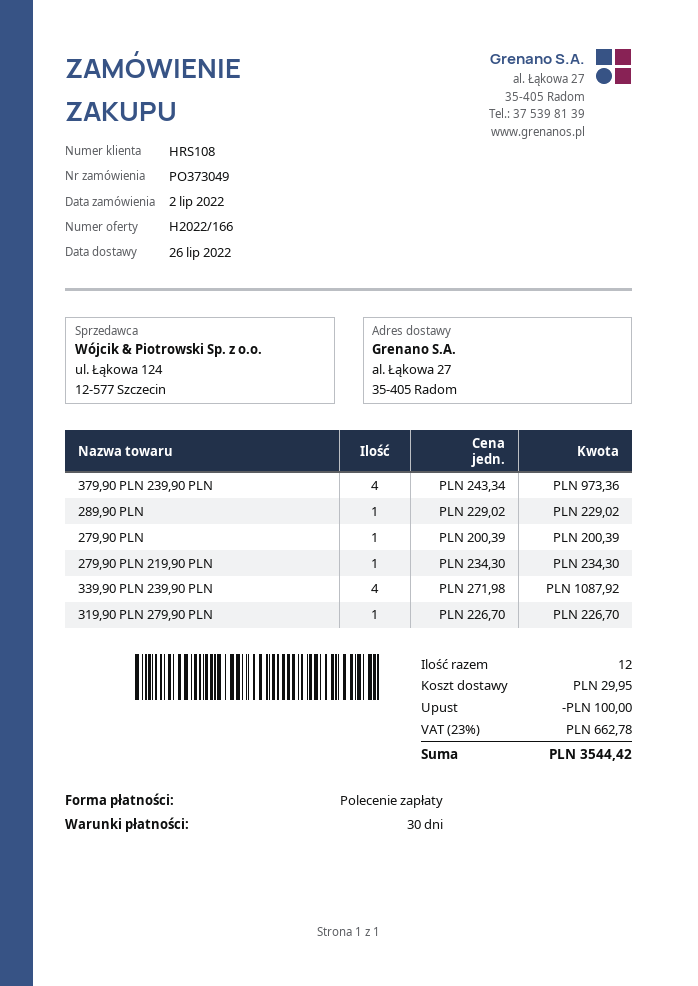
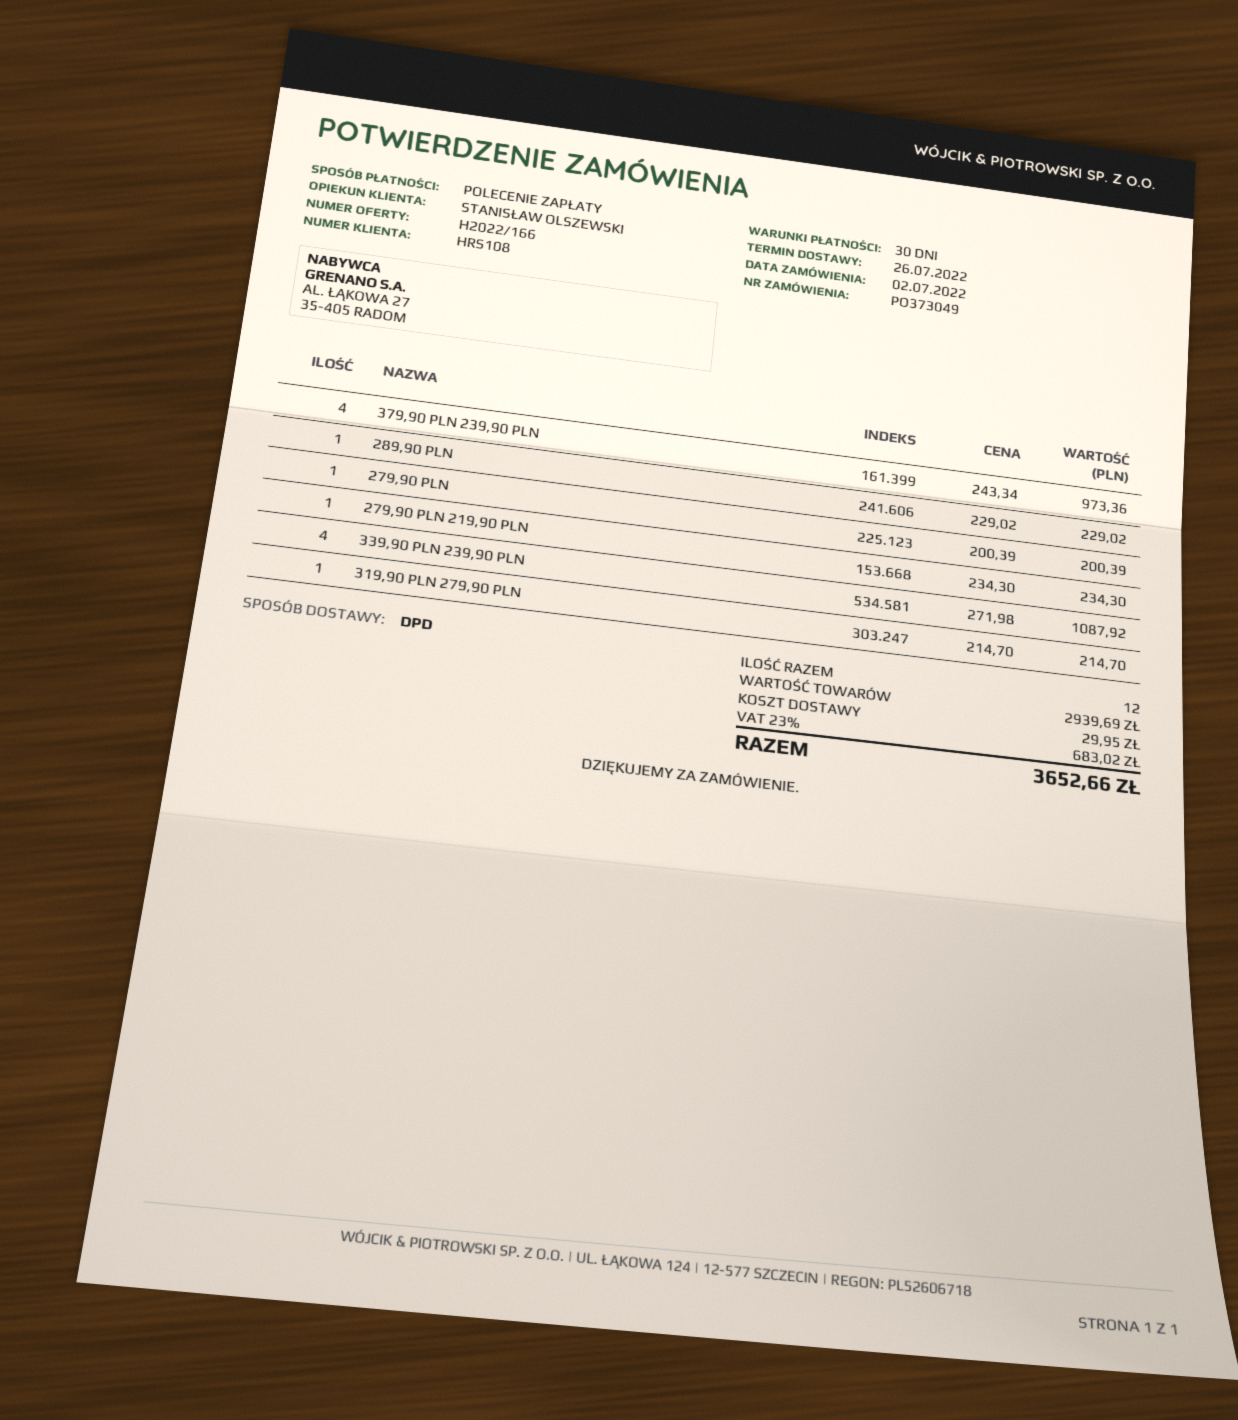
319,90 PLN 279,90 PLN: 1 x 226.70 = 226.70 -> 1 x 214.70 = 214.70
discount: 100.00 -> none
tax: 23% = 662.78 -> 23% = 683.02
total: 3544.42 -> 3652.66

